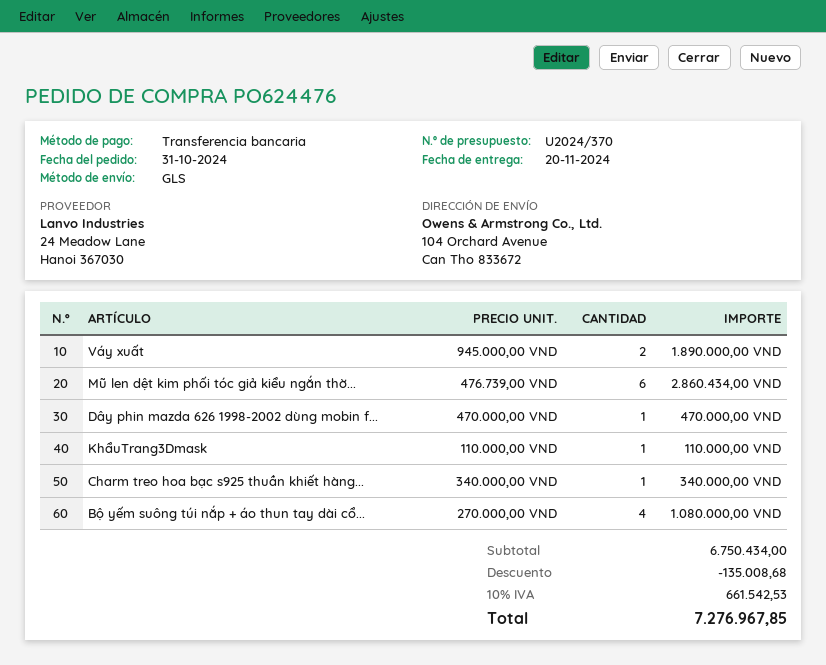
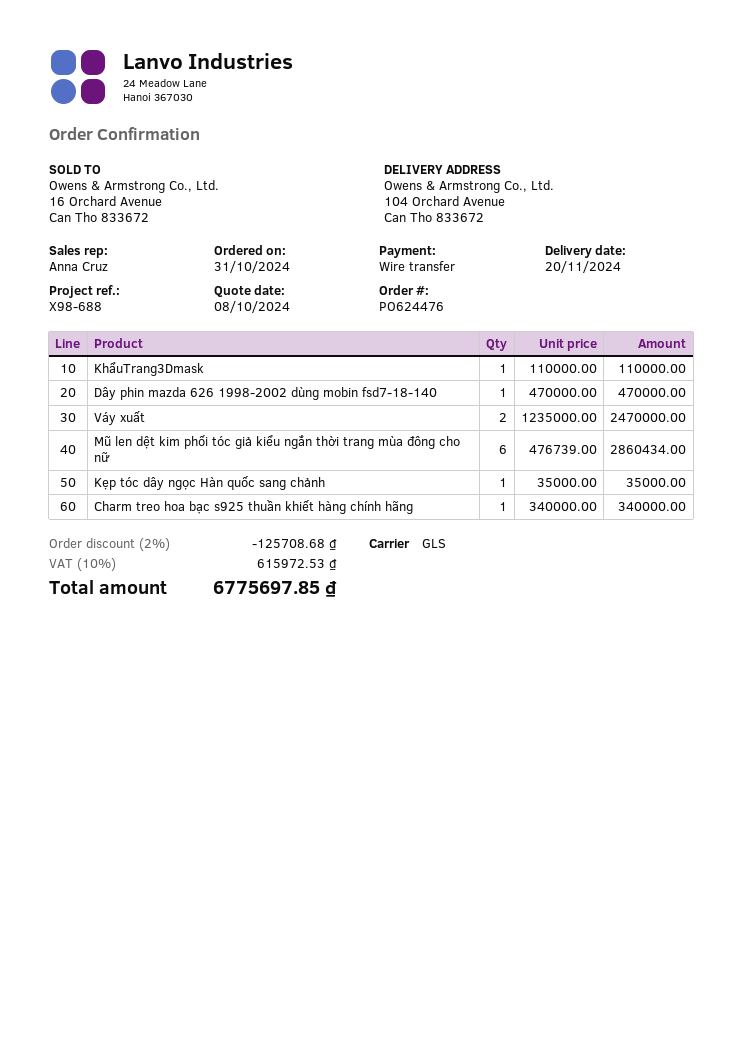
Váy xuất: 2 x 945000.00 = 1890000.00 -> 2 x 1235000.00 = 2470000.00
Bộ yếm suông túi nắp + áo thun tay dài cổ...: 4 x 270000.00 = 1080000.00 -> none
Kẹp tóc dây ngọc Hàn quốc sang chảnh: none -> 1 x 35000.00 = 35000.00
discount: 135008.68 -> 125708.68
tax: 10% = 661542.53 -> 10% = 615972.53
total: 7276967.85 -> 6775697.85

